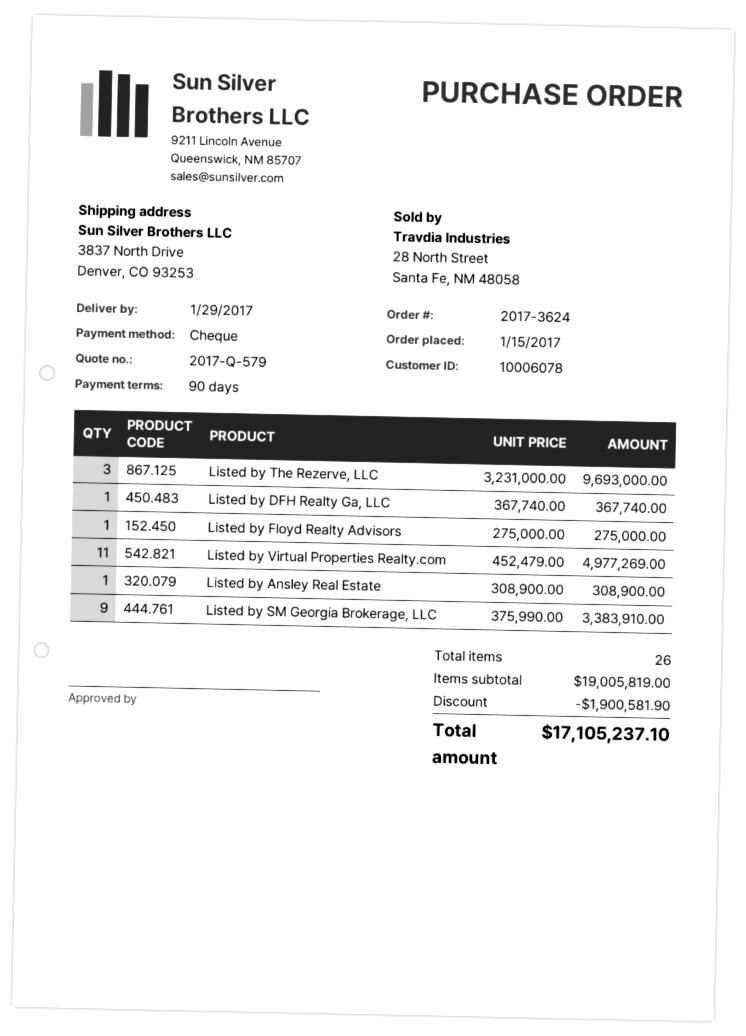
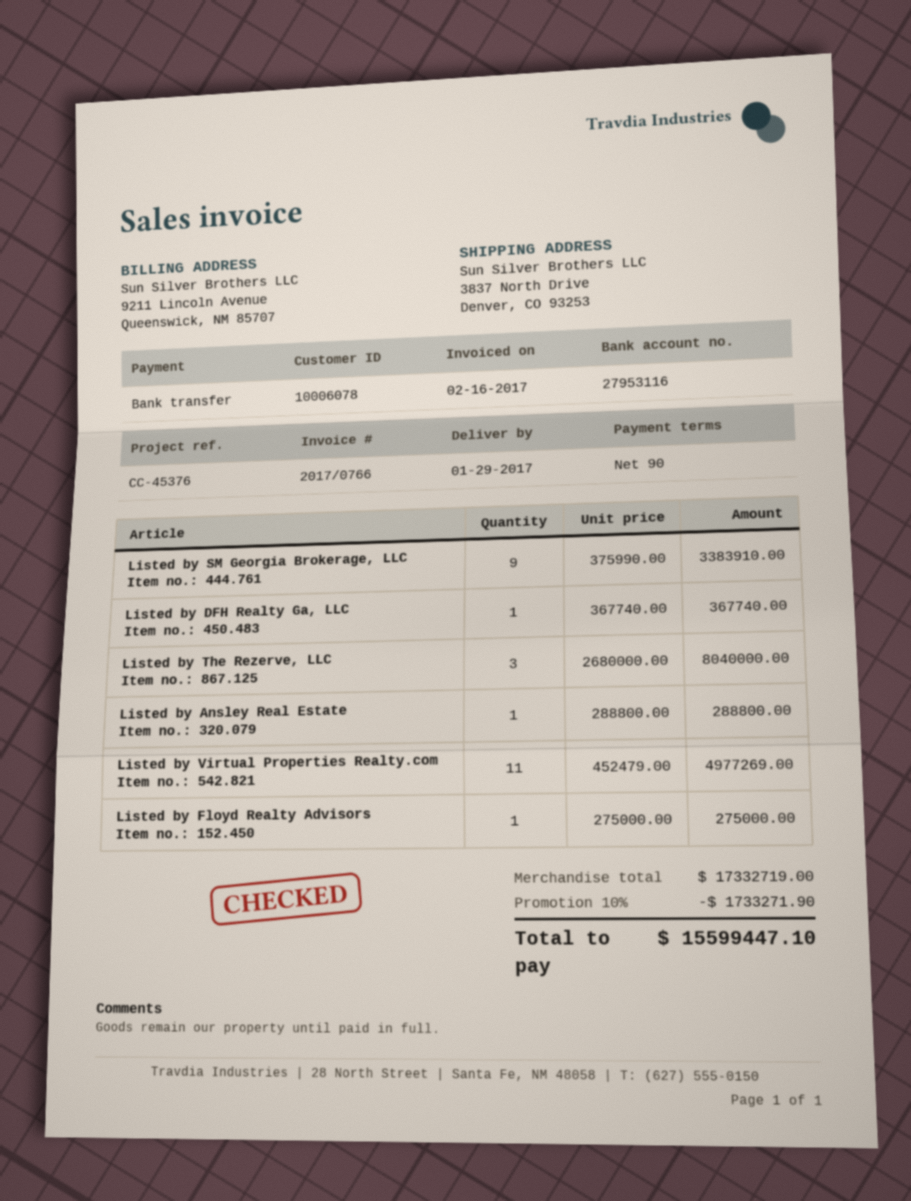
payment method: cheque -> bank transfer
Listed by The Rezerve, LLC: 3 x 3231000.00 = 9693000.00 -> 3 x 2680000.00 = 8040000.00
Listed by Ansley Real Estate: 1 x 308900.00 = 308900.00 -> 1 x 288800.00 = 288800.00
subtotal: 19005819.00 -> 17332719.00
discount: 1900581.90 -> 1733271.90
total: 17105237.10 -> 15599447.10

